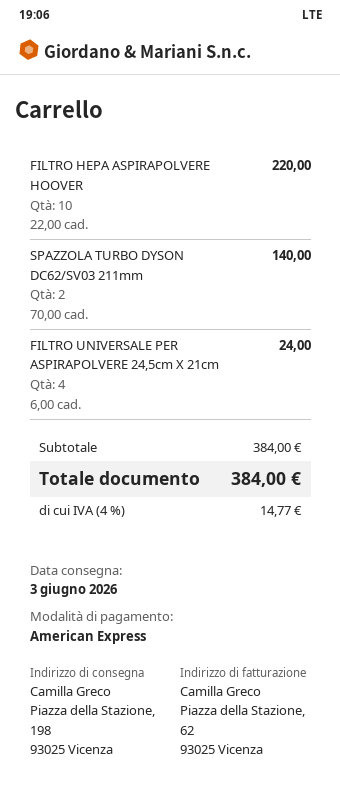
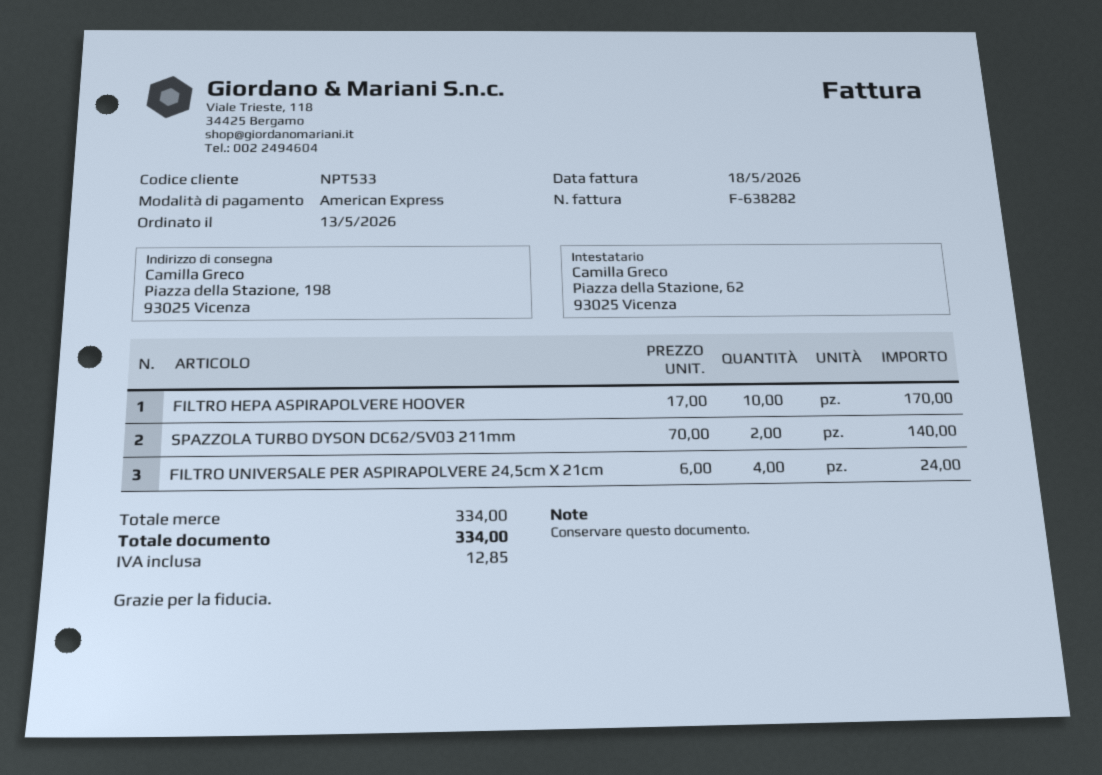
FILTRO HEPA ASPIRAPOLVERE HOOVER: 10 x 22.00 = 220.00 -> 10 x 17.00 = 170.00
subtotal: 384.00 -> 334.00
tax: 14.77 -> 12.85
total: 384.00 -> 334.00

